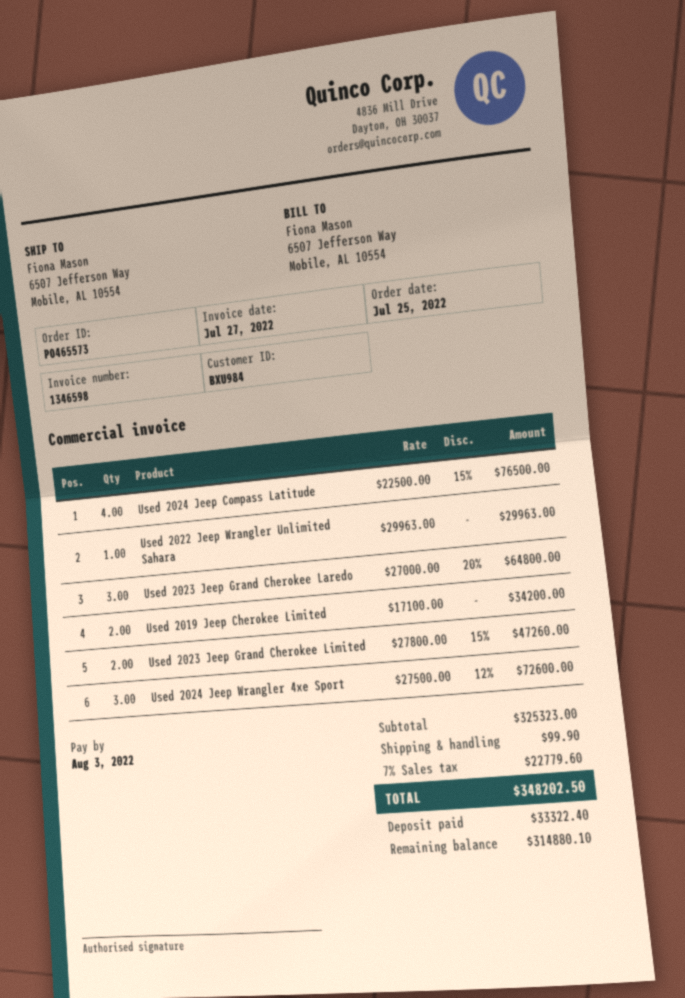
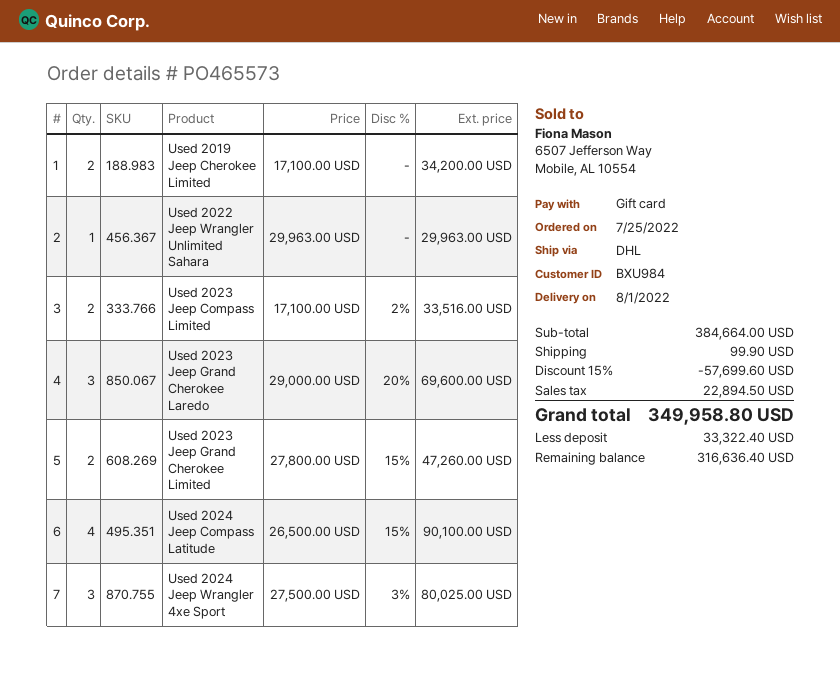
Used 2024 Jeep Compass Latitude: 4 x 22500.00 - 15% = 76500.00 -> 4 x 26500.00 - 15% = 90100.00
Used 2023 Jeep Grand Cherokee Laredo: 3 x 27000.00 - 20% = 64800.00 -> 3 x 29000.00 - 20% = 69600.00
Used 2024 Jeep Wrangler 4xe Sport: 3 x 27500.00 - 12% = 72600.00 -> 3 x 27500.00 - 3% = 80025.00
Used 2023 Jeep Compass Limited: none -> 2 x 17100.00 - 2% = 33516.00
subtotal: 325323.00 -> 384664.00
discount: none -> 15% = 57699.60
tax: 22779.60 -> 22894.50
total: 348202.50 -> 349958.80
balance: 314880.10 -> 316636.40

